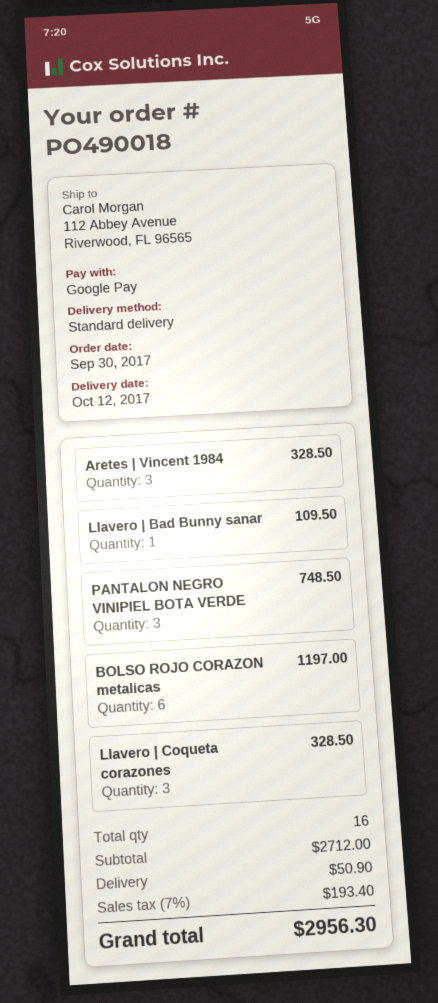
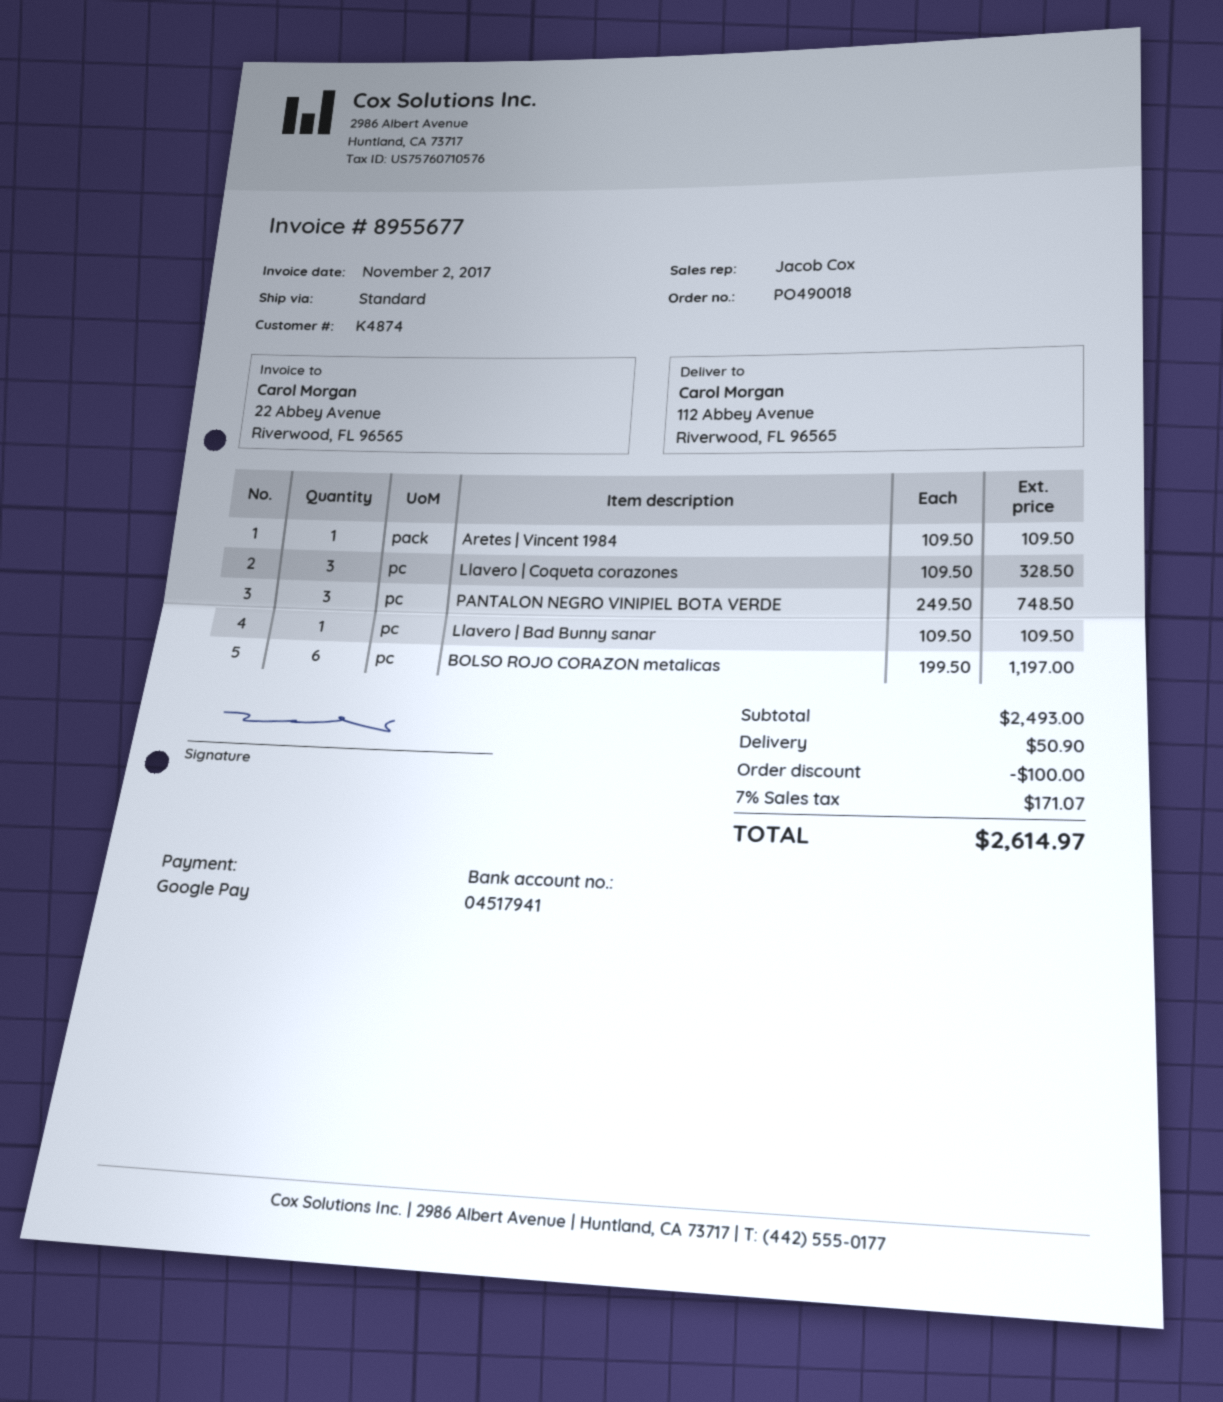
Aretes | Vincent 1984: 3 for 328.50 -> 1 for 109.50
subtotal: 2712.00 -> 2493.00
discount: none -> 100.00
tax: 7% = 193.40 -> 7% = 171.07
total: 2956.30 -> 2614.97

